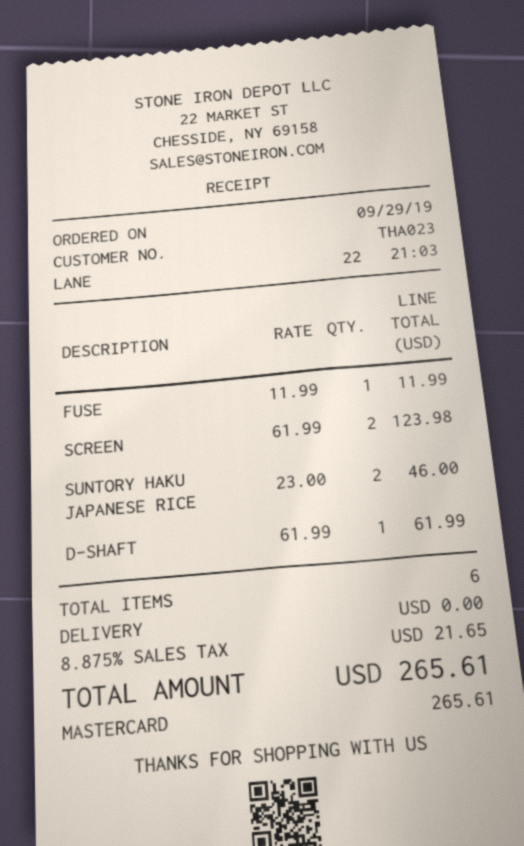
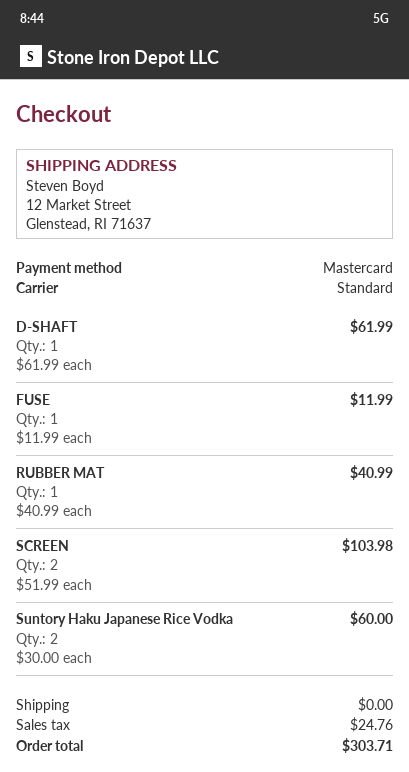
SCREEN: 2 x 61.99 = 123.98 -> 2 x 51.99 = 103.98
SUNTORY HAKU JAPANESE RICE: 2 x 23.00 = 46.00 -> 2 x 30.00 = 60.00
RUBBER MAT: none -> 1 x 40.99 = 40.99
tax: 21.65 -> 24.76
total: 265.61 -> 303.71

